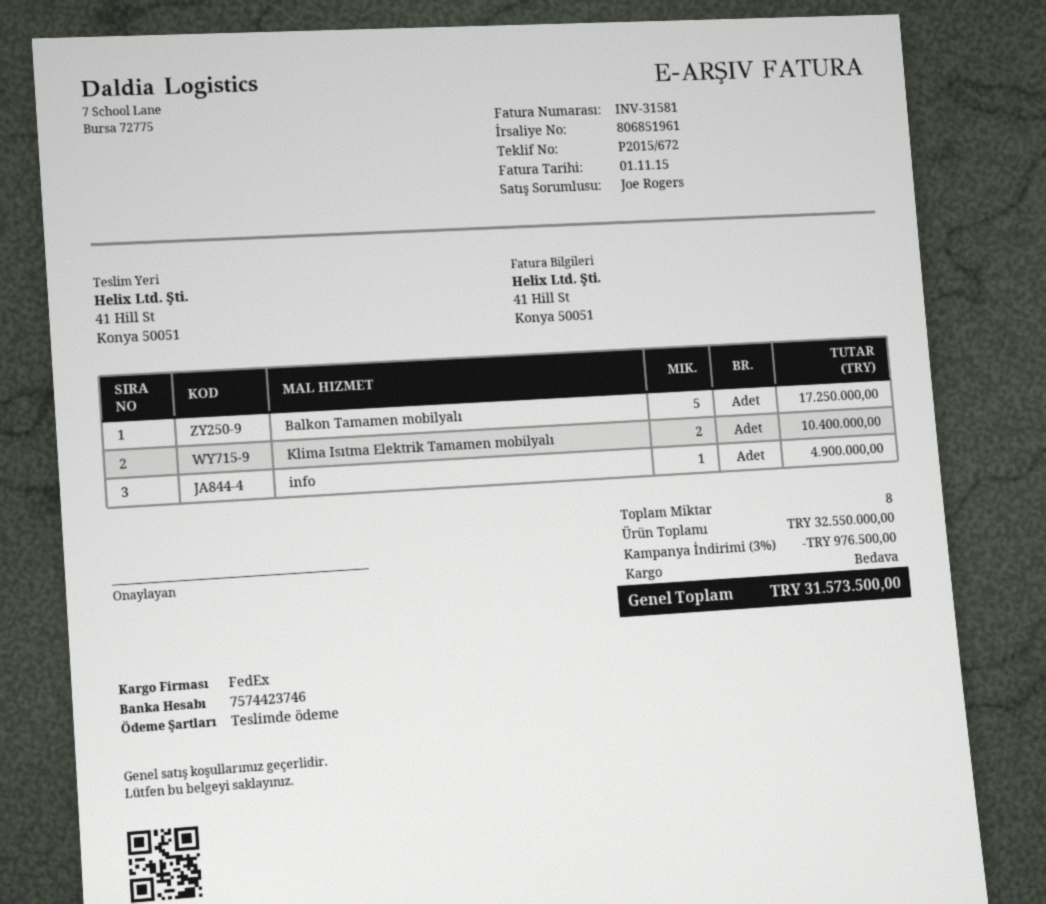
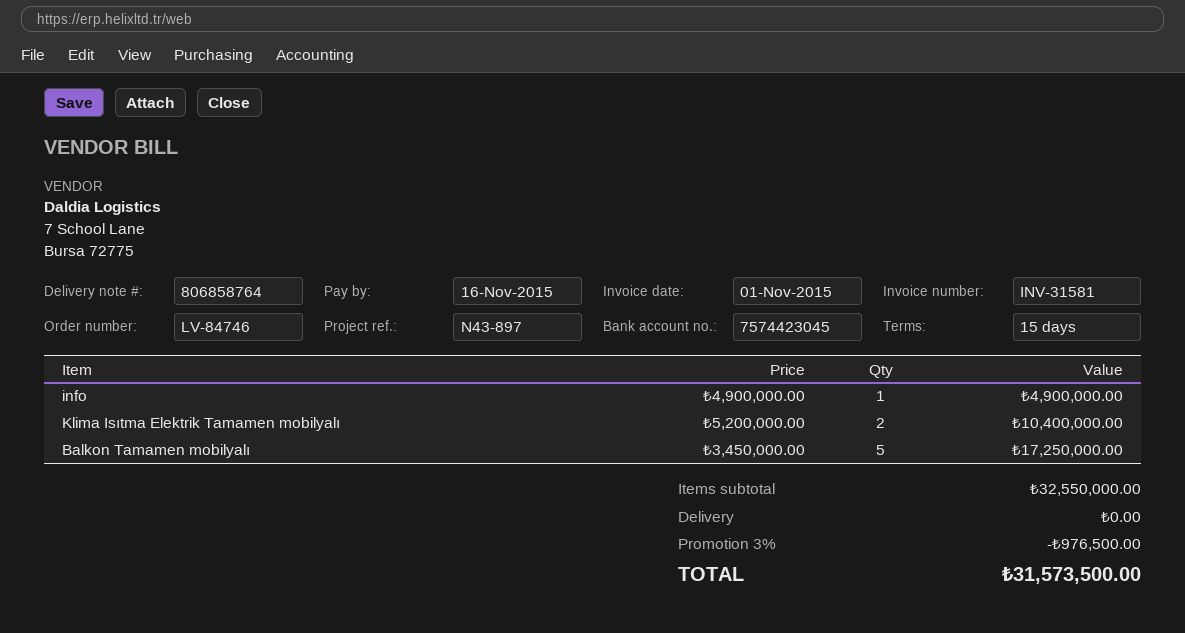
delivery note number: 806851961 -> 806858764
payment terms: on receipt -> 15 days
bank account: 7574423746 -> 7574423045

